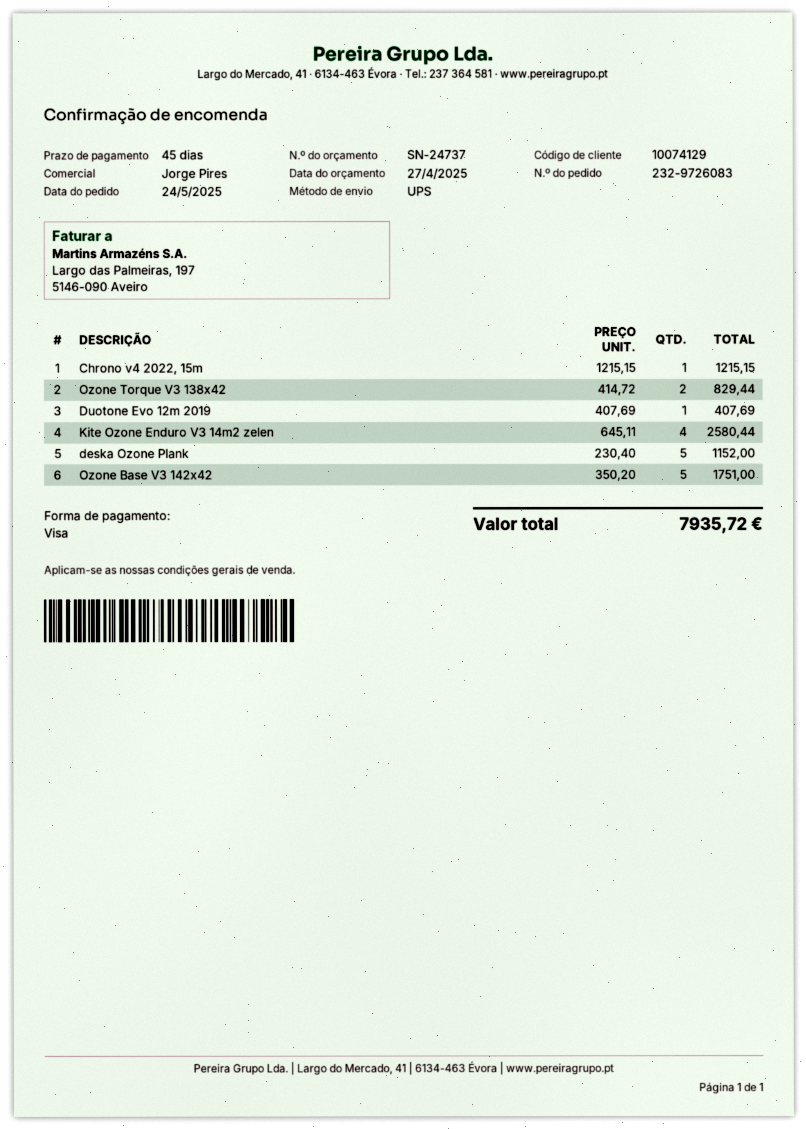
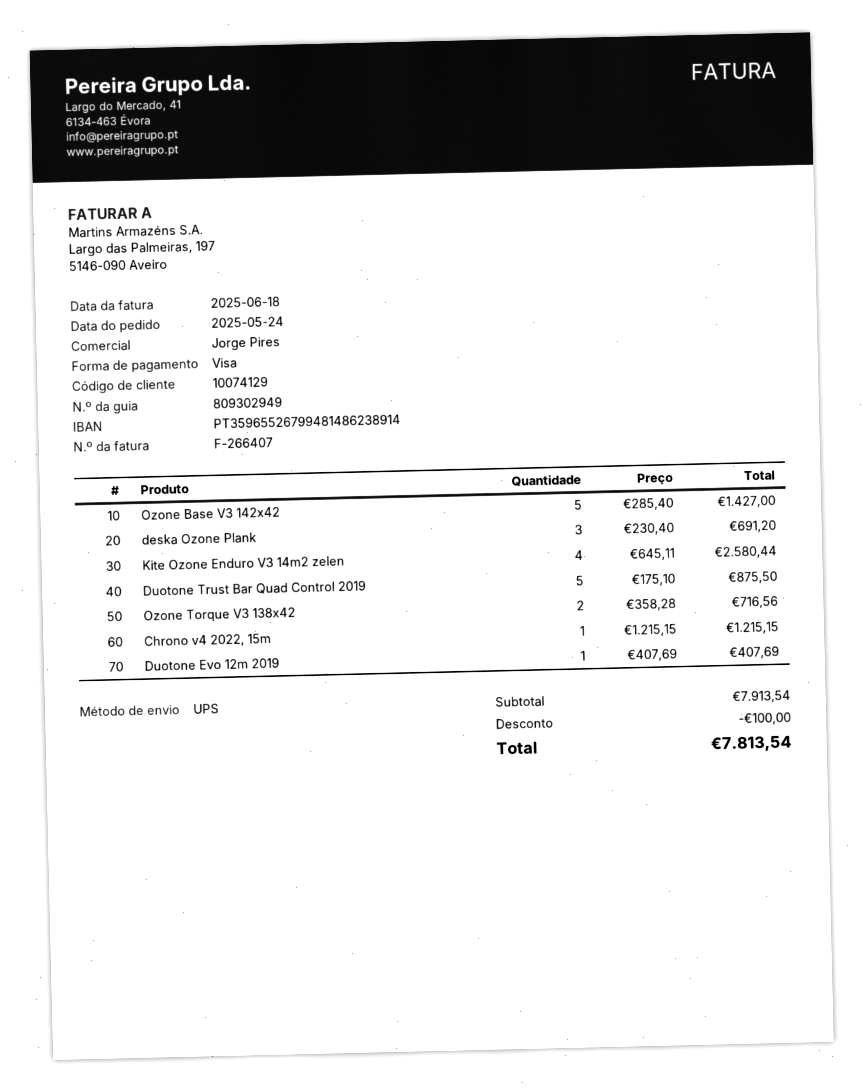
Ozone Torque V3 138x42: 2 x 414.72 = 829.44 -> 2 x 358.28 = 716.56
deska Ozone Plank: 5 x 230.40 = 1152.00 -> 3 x 230.40 = 691.20
Ozone Base V3 142x42: 5 x 350.20 = 1751.00 -> 5 x 285.40 = 1427.00
Duotone Trust Bar Quad Control 2019: none -> 5 x 175.10 = 875.50
discount: none -> 100.00
total: 7935.72 -> 7813.54

